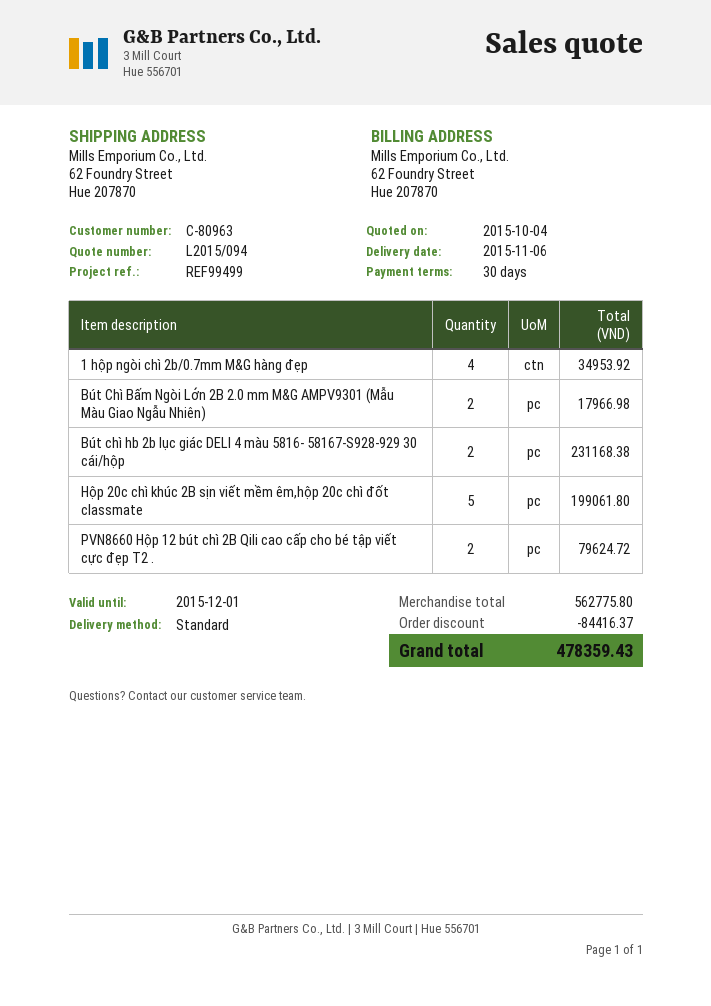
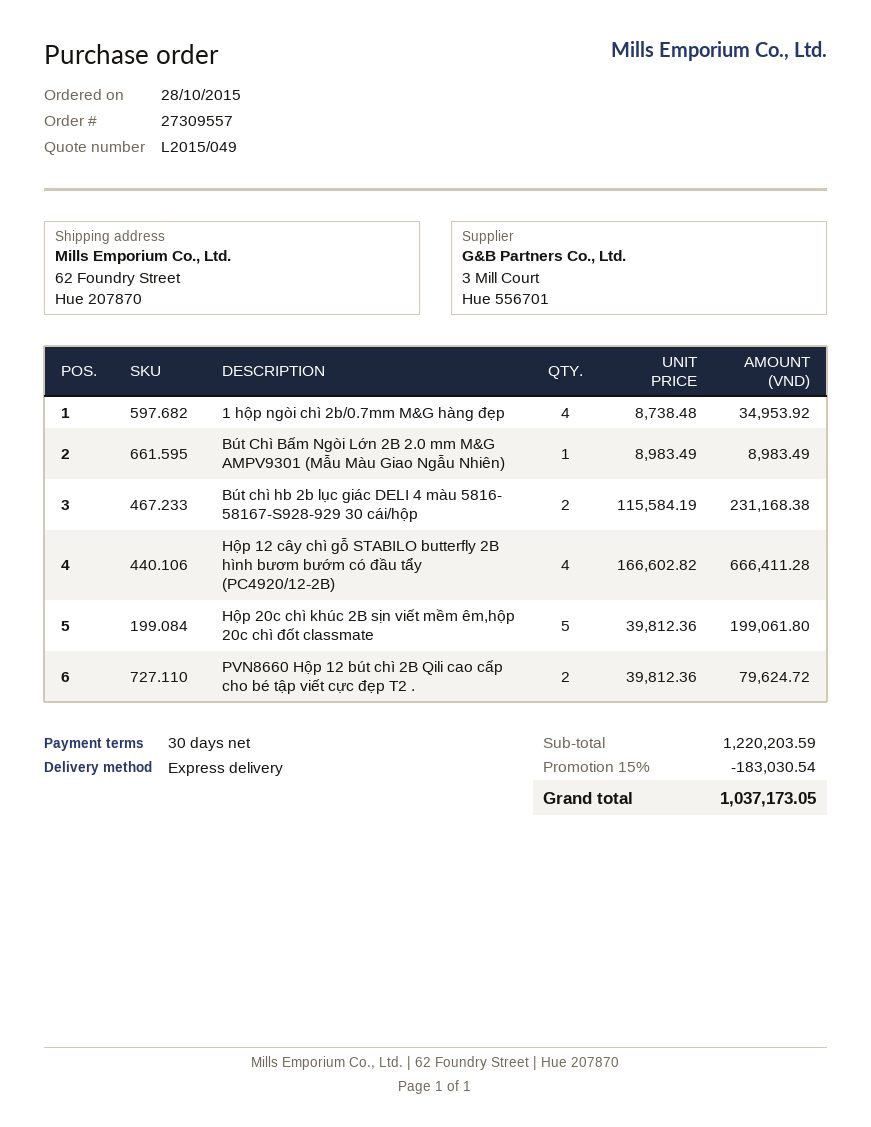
quote number: L2015/094 -> L2015/049
shipping method: standard -> express
Bút Chì Bấm Ngòi Lớn 2B 2.0 mm M&G AMPV9301 (Mẫu Màu Giao Ngẫu Nhiên): 2 for 17966.98 -> 1 for 8983.49
Hộp 12 cây chì gỗ STABILO butterfly 2B hình bươm bướm có đầu tẩy (PC4920/12-2B): none -> 4 for 666411.28
subtotal: 562775.80 -> 1220203.59
discount: 84416.37 -> 183030.54
total: 478359.43 -> 1037173.05

